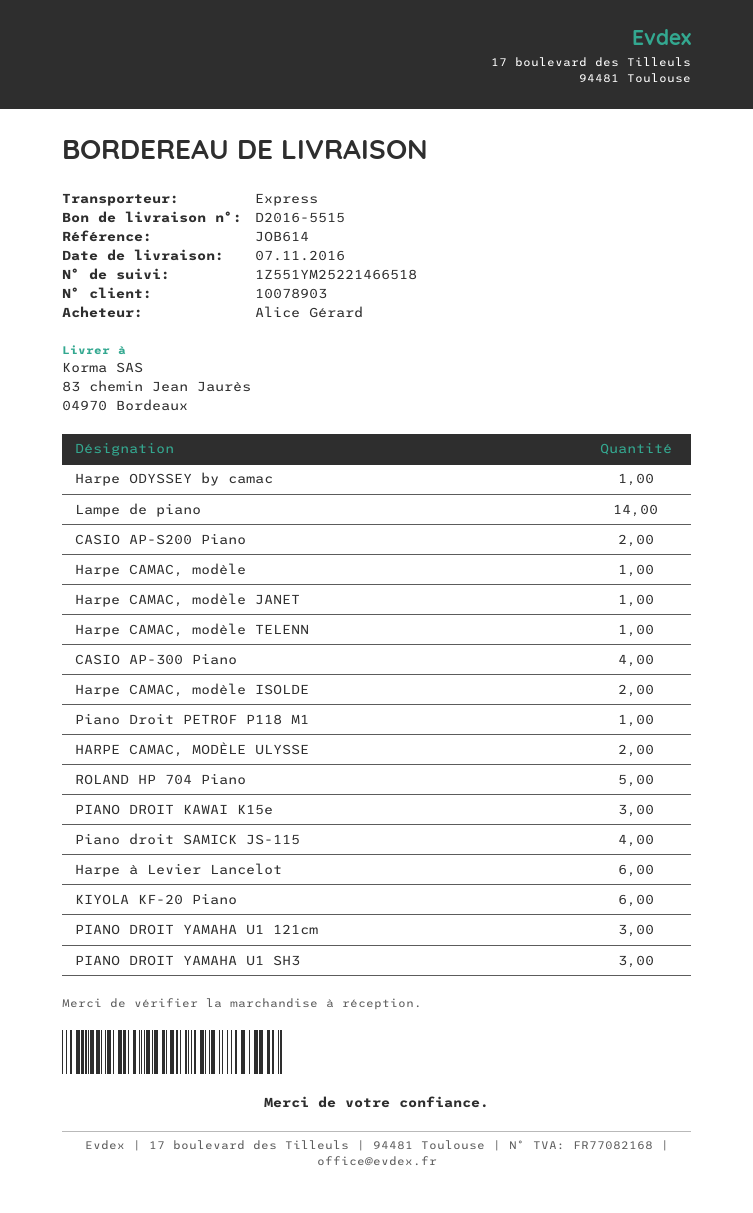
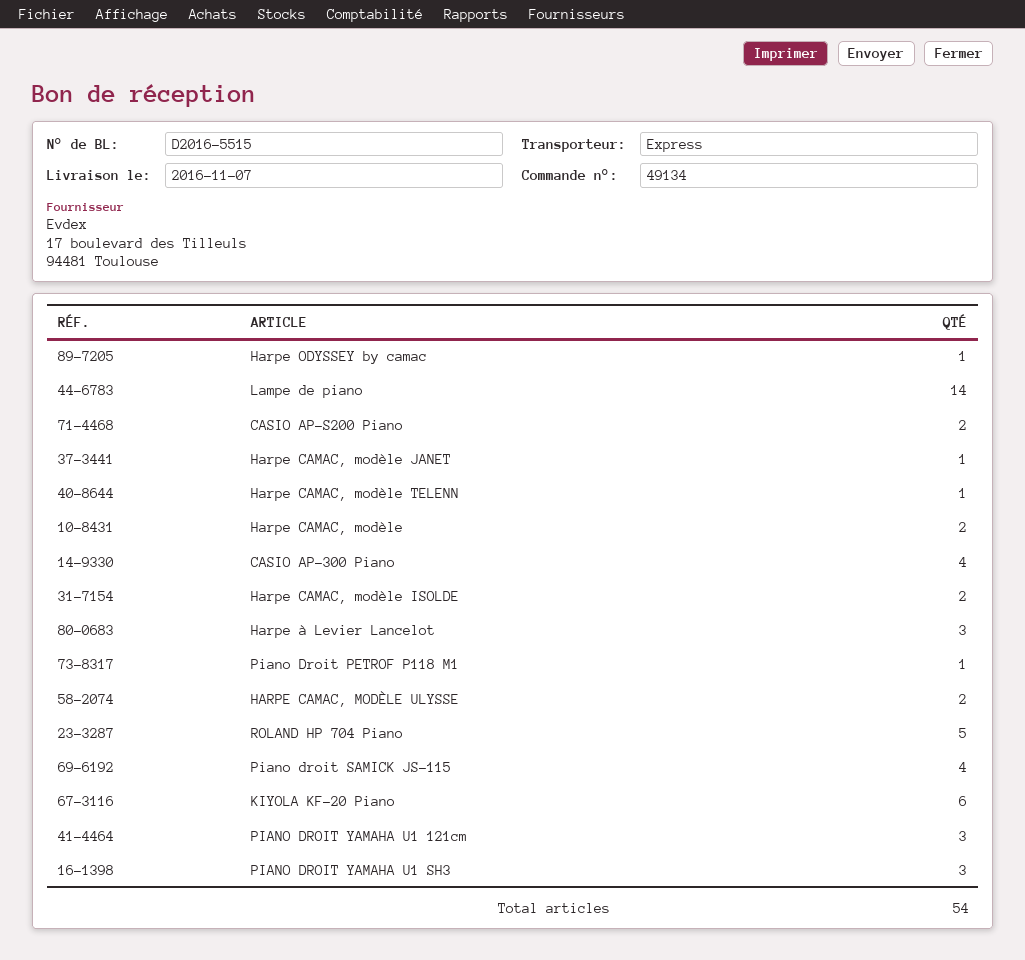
Harpe CAMAC, modèle: 1 -> 2
PIANO DROIT KAWAI K15e: 3 -> none
Harpe à Levier Lancelot: 6 -> 3

